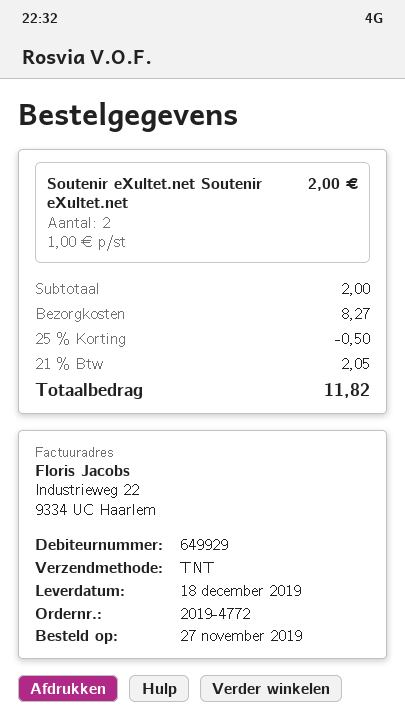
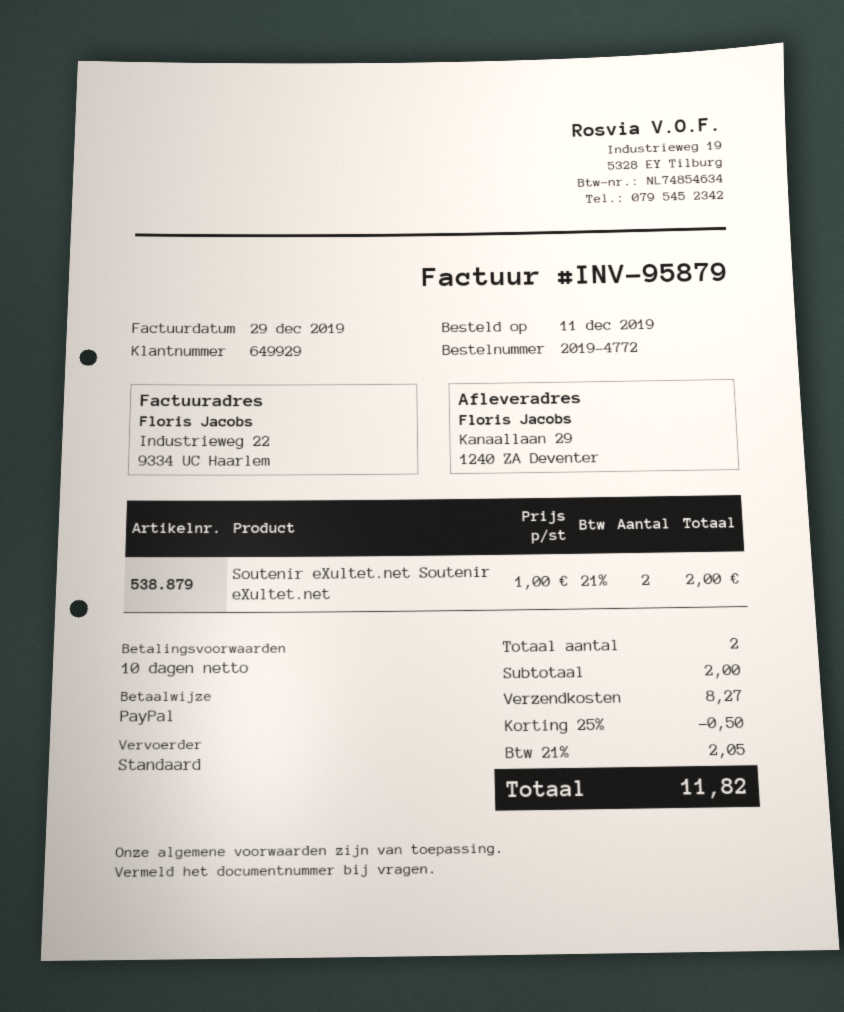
order date: 2019-11-27 -> 2019-12-11
shipping method: TNT -> standard

